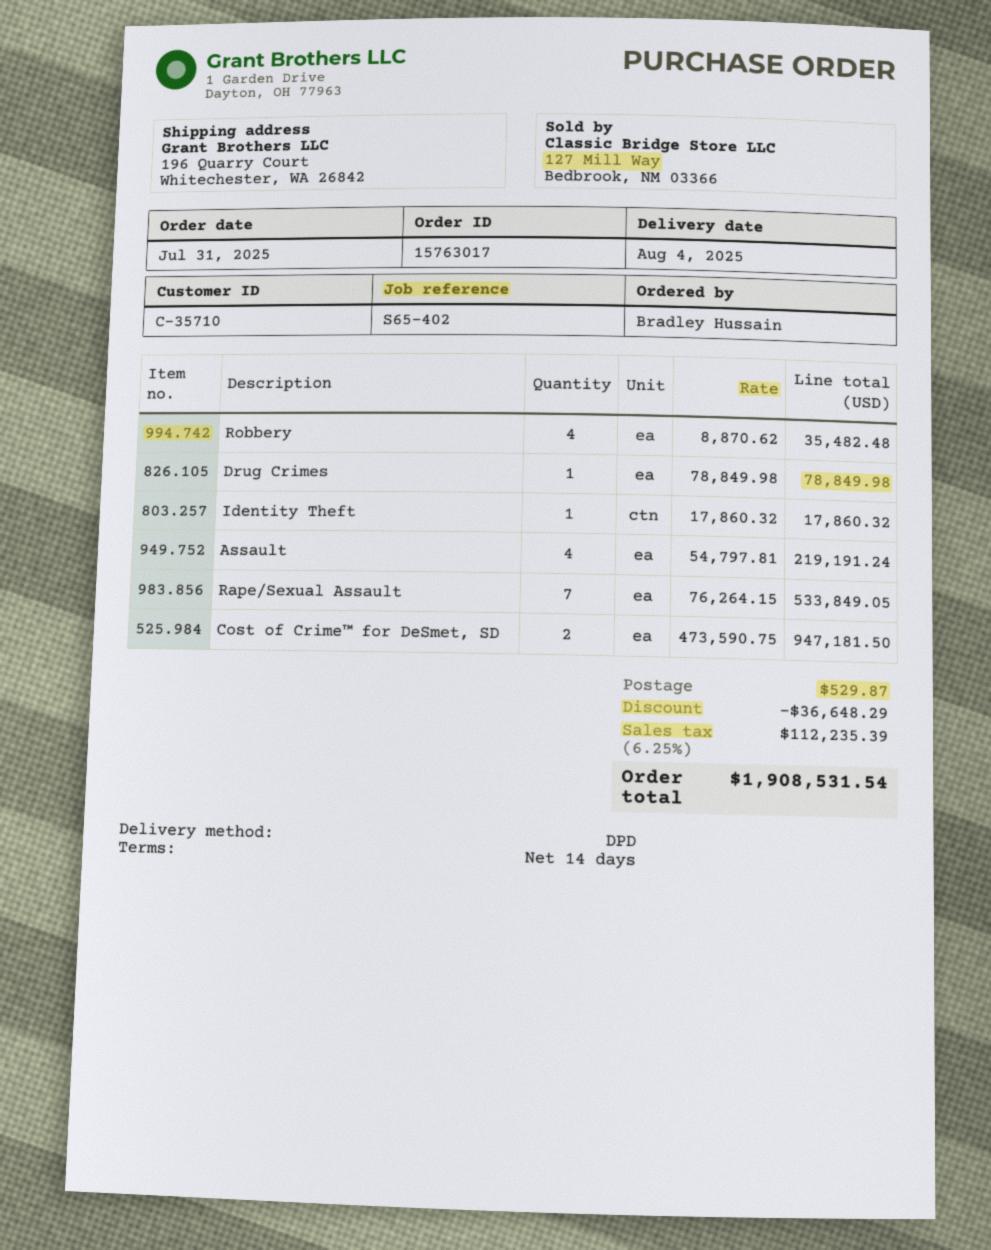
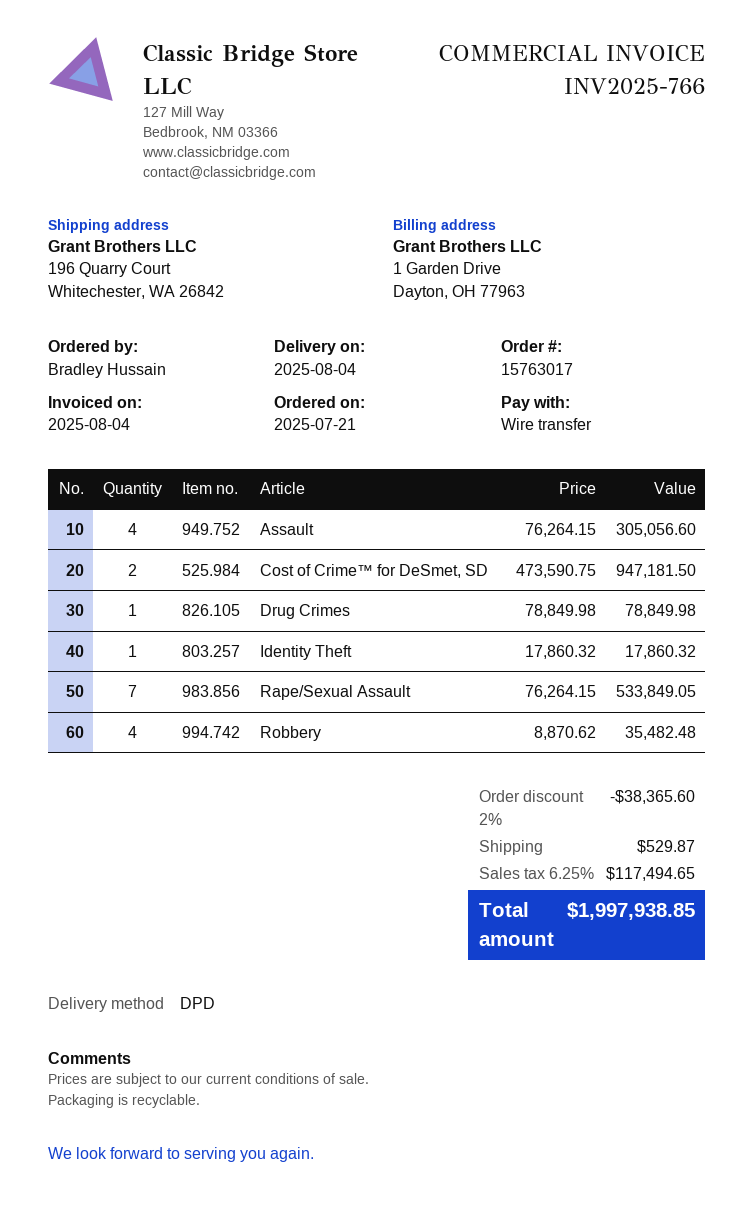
order date: 2025-07-31 -> 2025-07-21
Assault: 4 x 54797.81 = 219191.24 -> 4 x 76264.15 = 305056.60
discount: 36648.29 -> 38365.60
tax: 6.25% = 112235.39 -> 6.25% = 117494.65
total: 1908531.54 -> 1997938.85

